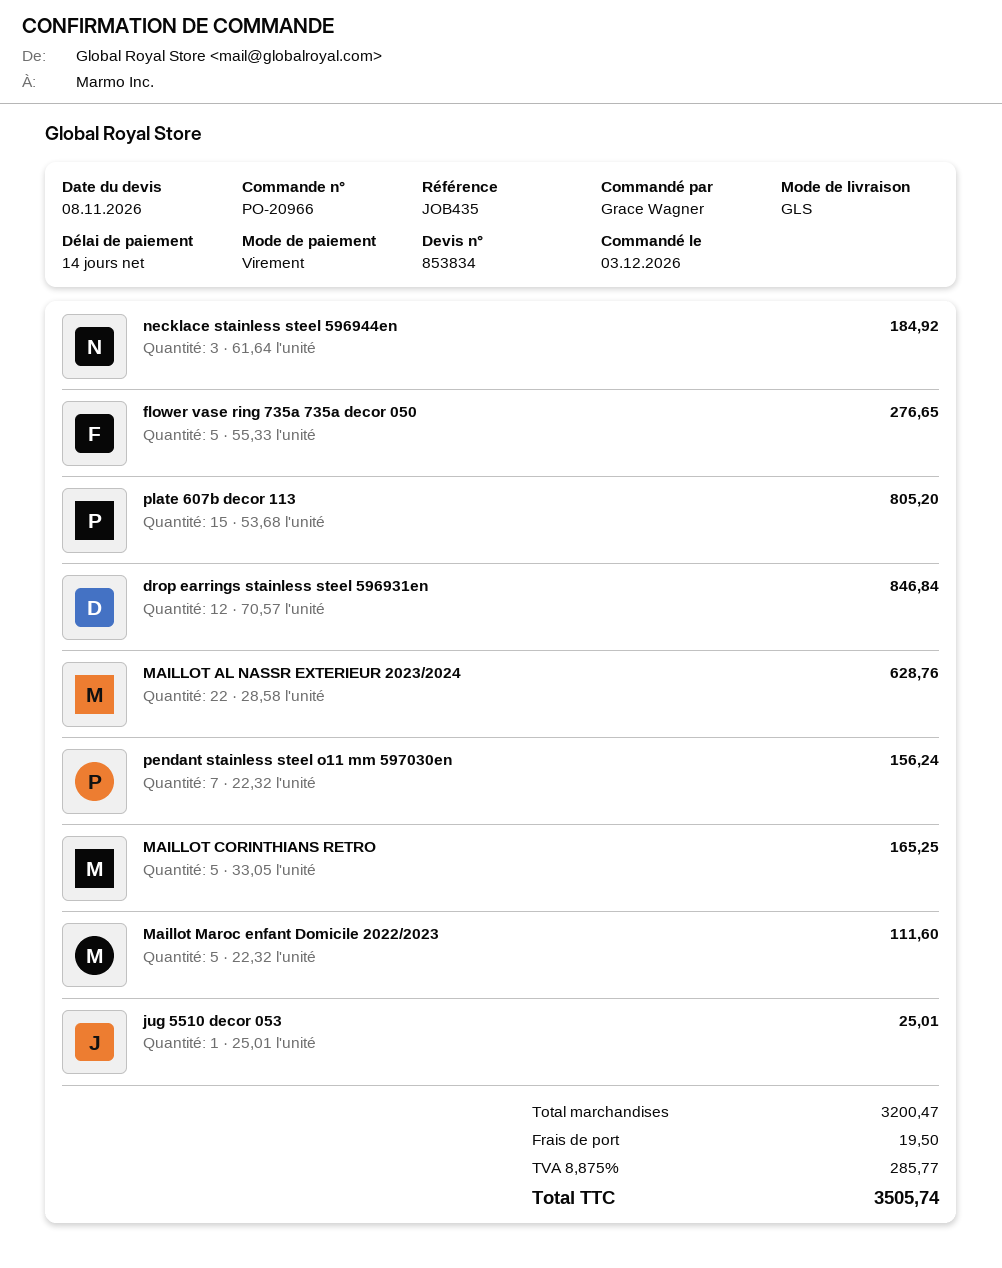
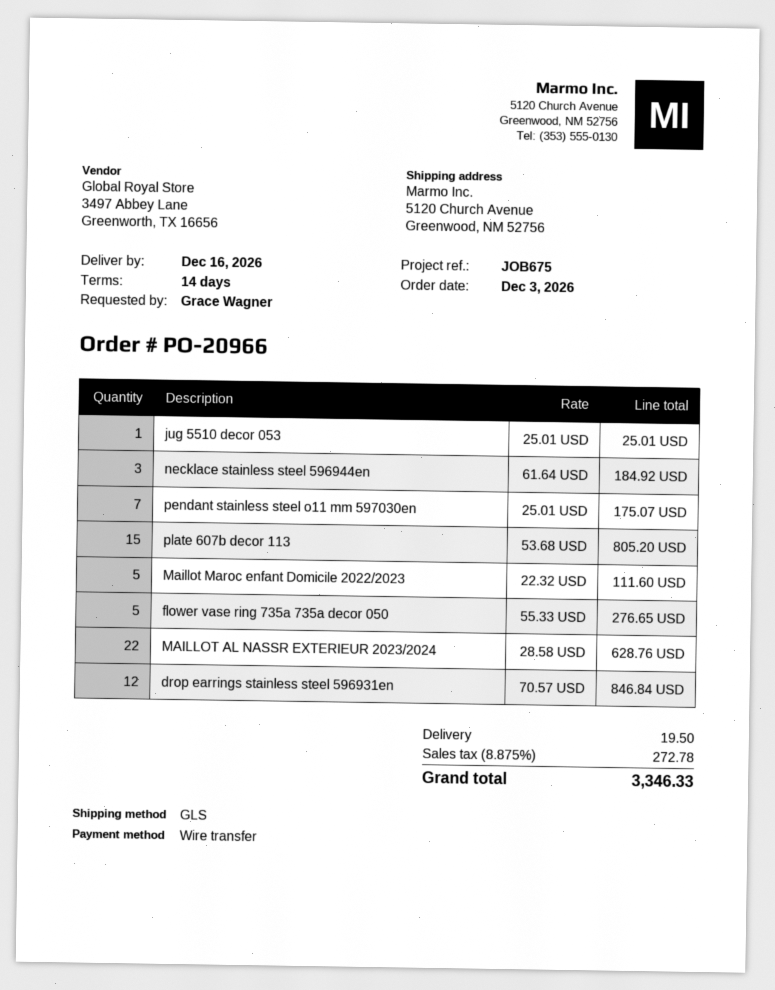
reference: JOB435 -> JOB675
pendant stainless steel o11 mm 597030en: 7 x 22.32 = 156.24 -> 7 x 25.01 = 175.07
MAILLOT CORINTHIANS RETRO: 5 x 33.05 = 165.25 -> none
tax: 8.875% = 285.77 -> 8.875% = 272.78
total: 3505.74 -> 3346.33

